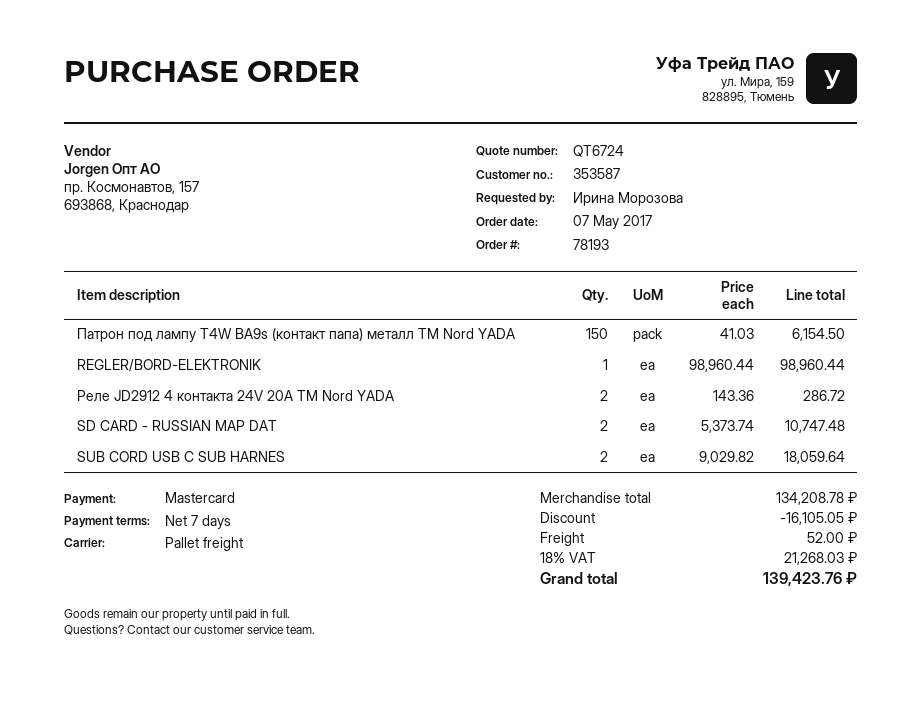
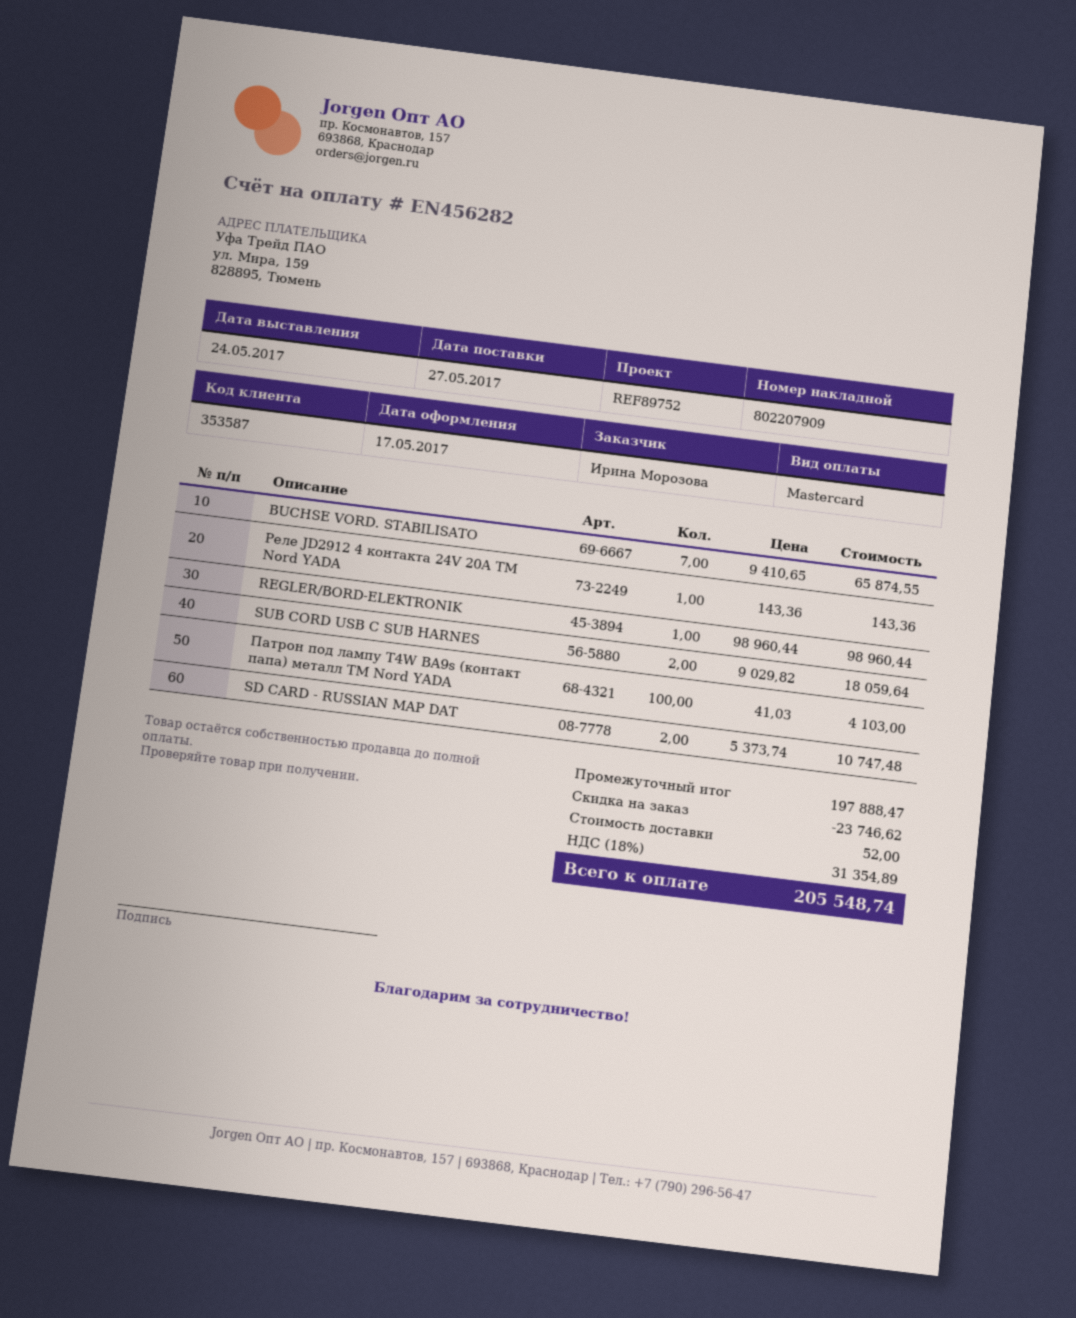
order date: 2017-05-07 -> 2017-05-17
Патрон под лампу T4W BA9s (контакт папа) металл TM Nord YADA: 150 x 41.03 = 6154.50 -> 100 x 41.03 = 4103.00
Реле JD2912 4 контакта 24V 20A TM Nord YADA: 2 x 143.36 = 286.72 -> 1 x 143.36 = 143.36
BUCHSE VORD. STABILISATO: none -> 7 x 9410.65 = 65874.55
subtotal: 134208.78 -> 197888.47
discount: 16105.05 -> 23746.62
tax: 18% = 21268.03 -> 18% = 31354.89
total: 139423.76 -> 205548.74

